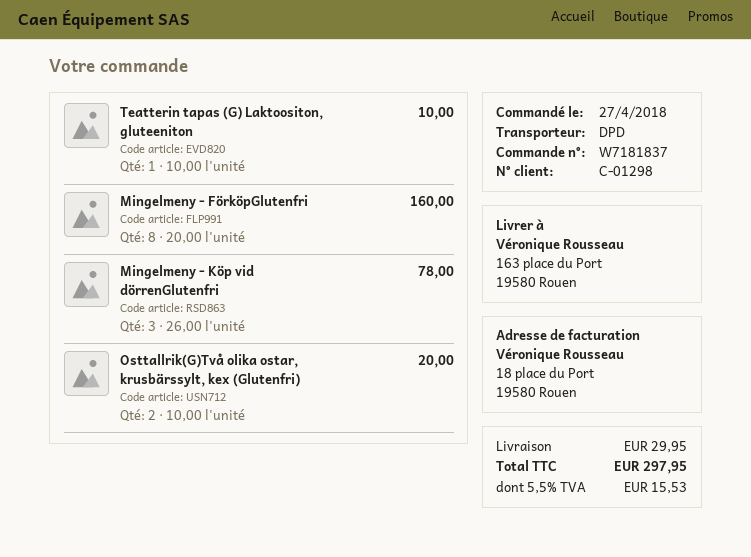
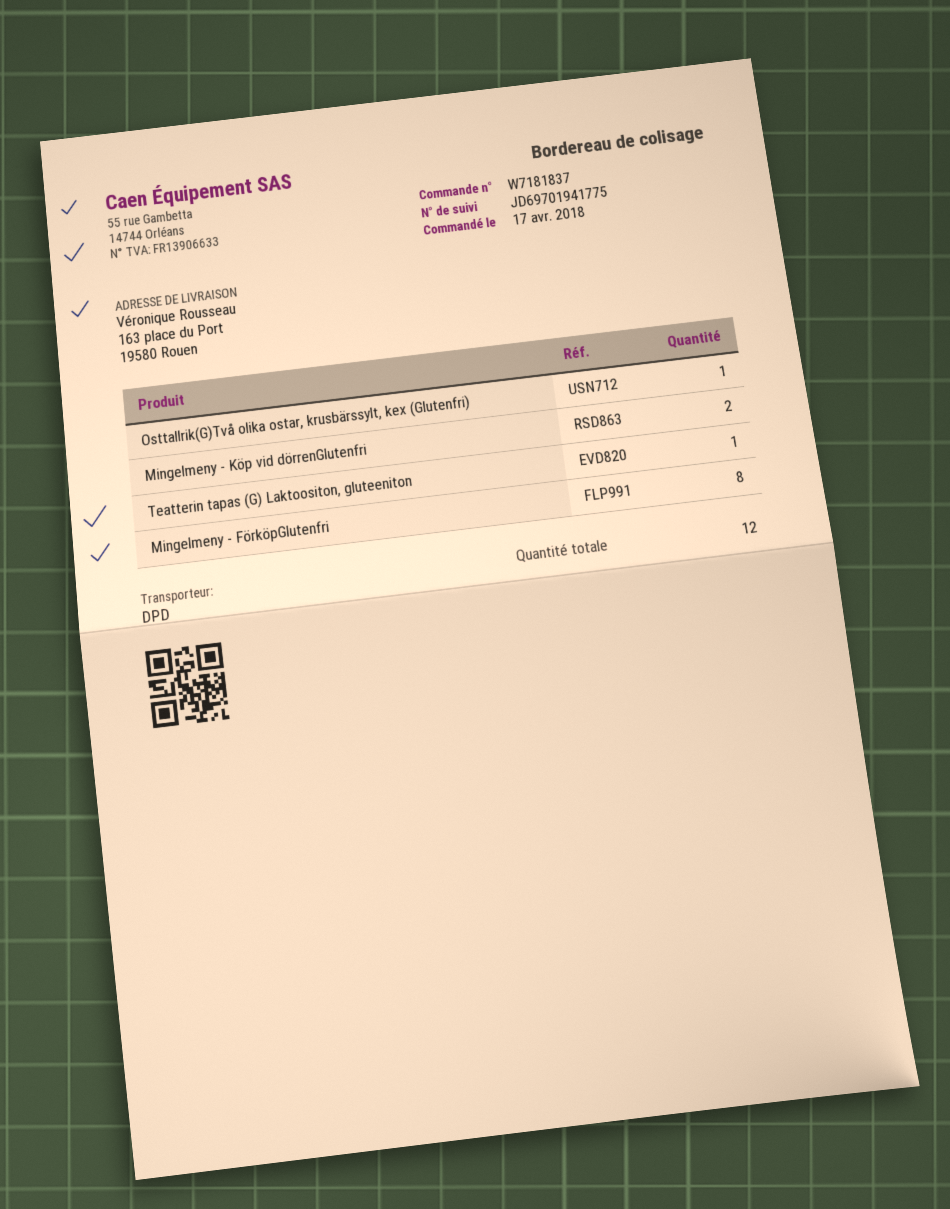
order date: 2018-04-27 -> 2018-04-17
Mingelmeny - Köp vid dörrenGlutenfri: 3 -> 2
Osttallrik(G)Två olika ostar, krusbärssylt, kex (Glutenfri): 2 -> 1

